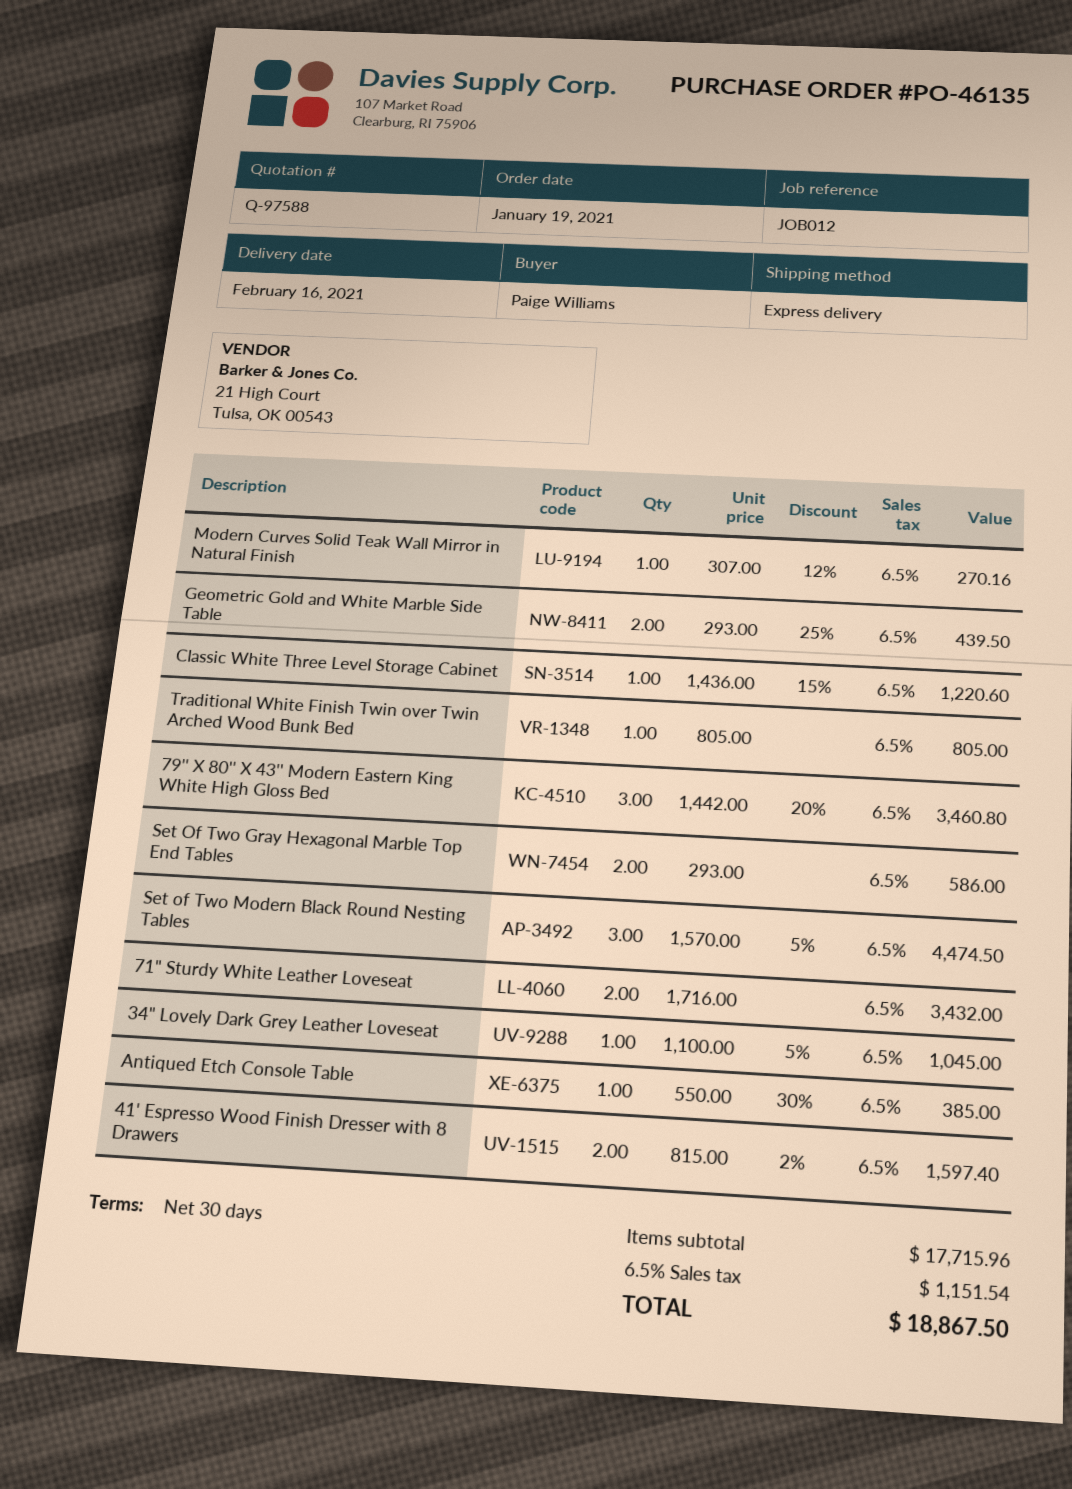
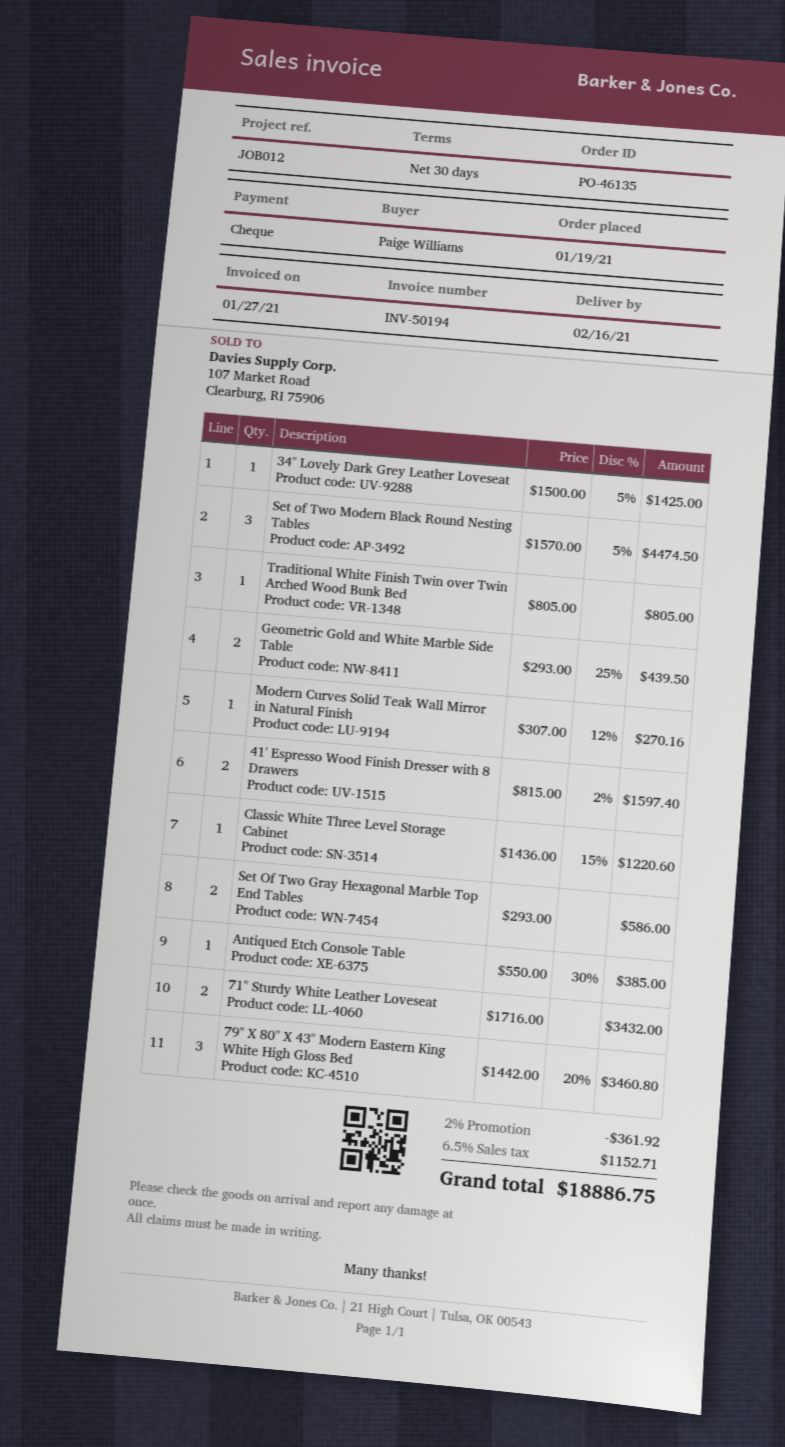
34" Lovely Dark Grey Leather Loveseat: 1 x 1100.00 - 5% = 1045.00 -> 1 x 1500.00 - 5% = 1425.00
discount: none -> 2% = 361.92
tax: 6.5% = 1151.54 -> 6.5% = 1152.71
total: 18867.50 -> 18886.75

